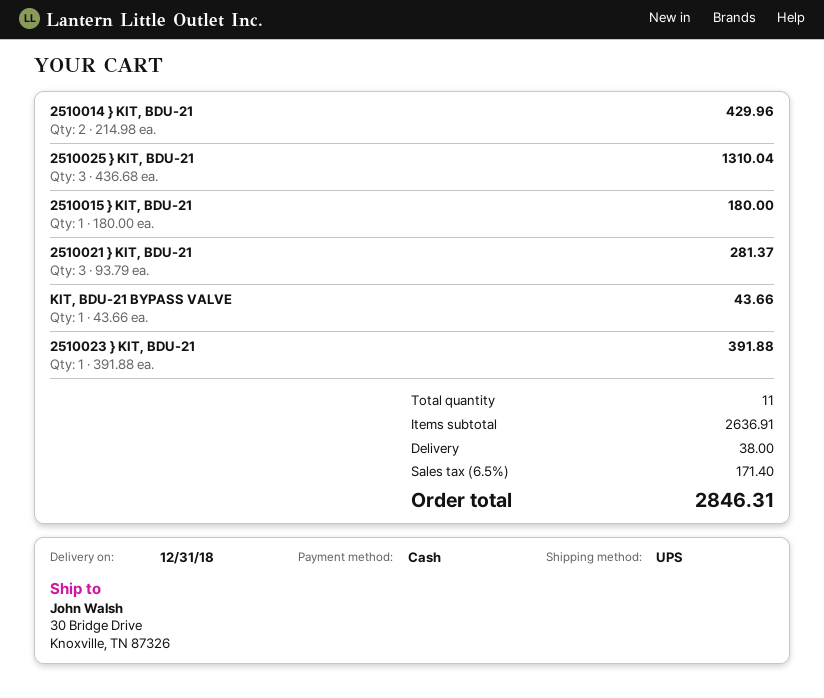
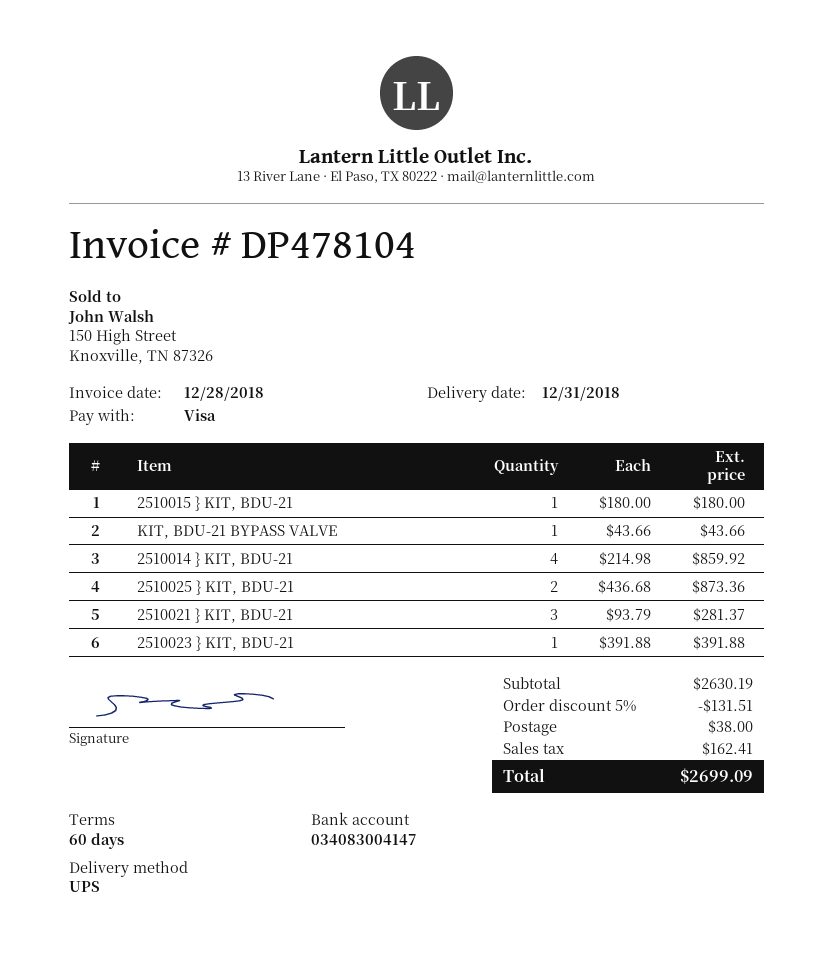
payment method: cash -> Visa
2510014 } KIT, BDU-21: 2 x 214.98 = 429.96 -> 4 x 214.98 = 859.92
2510025 } KIT, BDU-21: 3 x 436.68 = 1310.04 -> 2 x 436.68 = 873.36
subtotal: 2636.91 -> 2630.19
discount: none -> 5% = 131.51
tax: 171.40 -> 162.41
total: 2846.31 -> 2699.09

